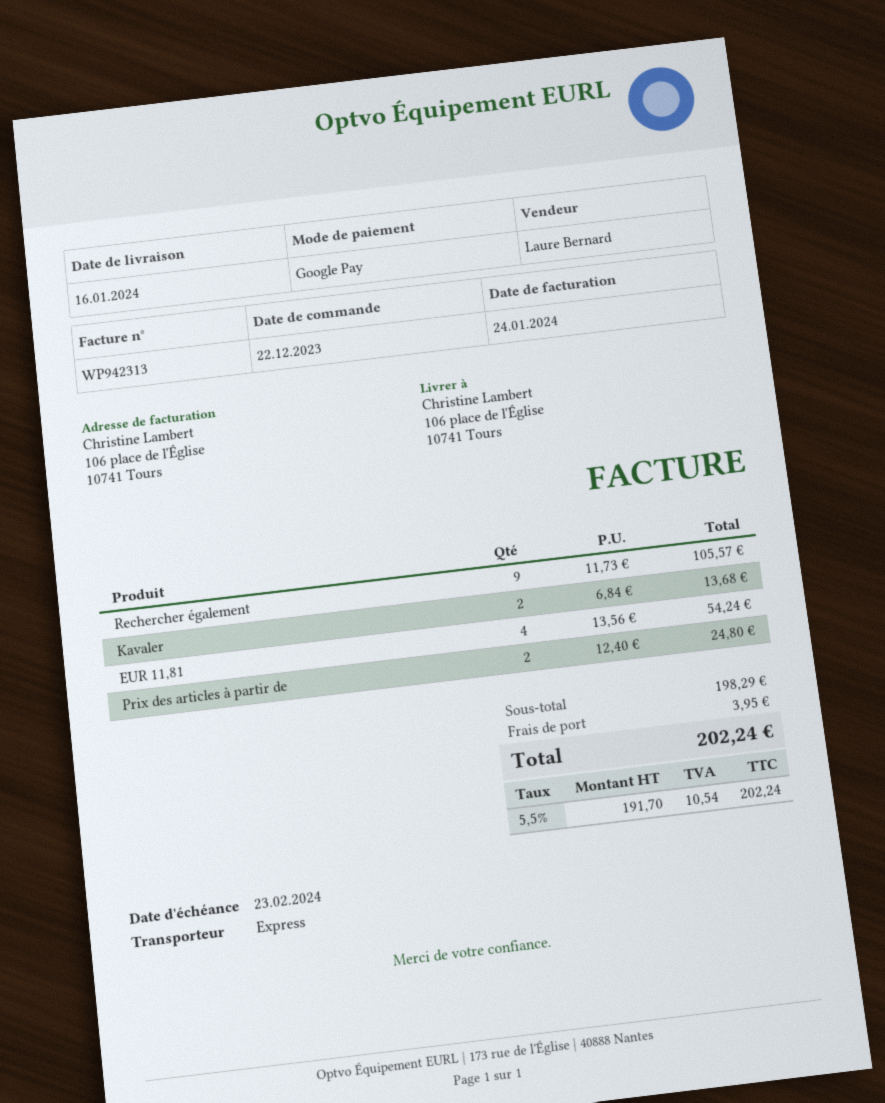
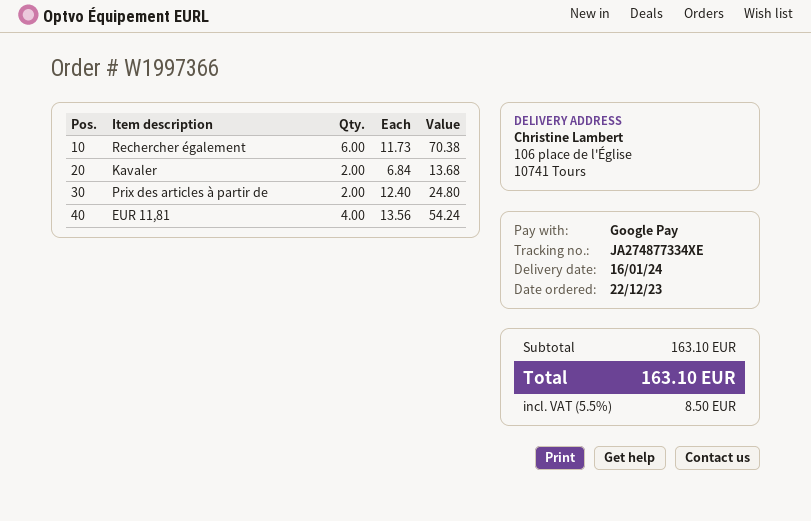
Rechercher également: 9 x 11.73 = 105.57 -> 6 x 11.73 = 70.38
subtotal: 198.29 -> 163.10
shipping: 3.95 -> none
tax: 5.5% = 10.54 -> 5.5% = 8.50
total: 202.24 -> 163.10

